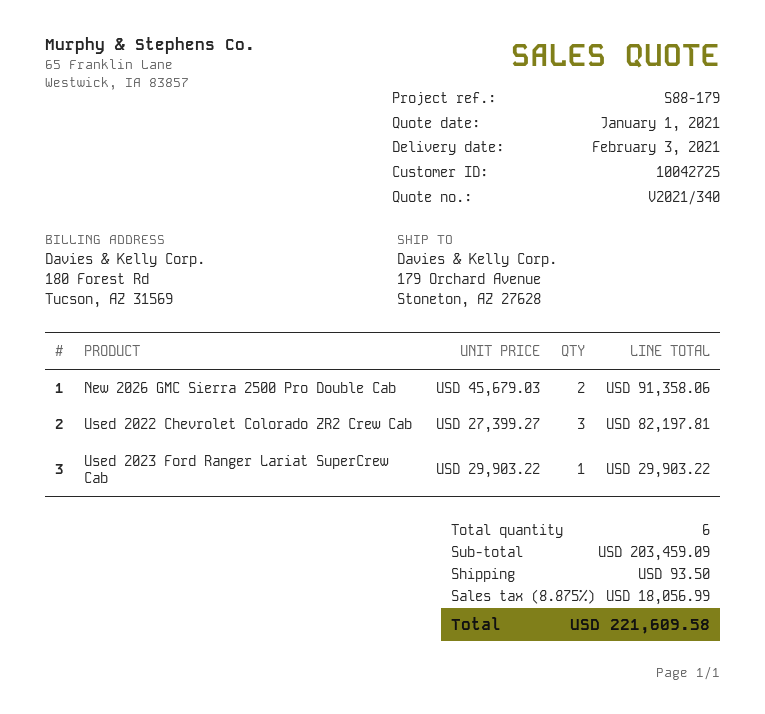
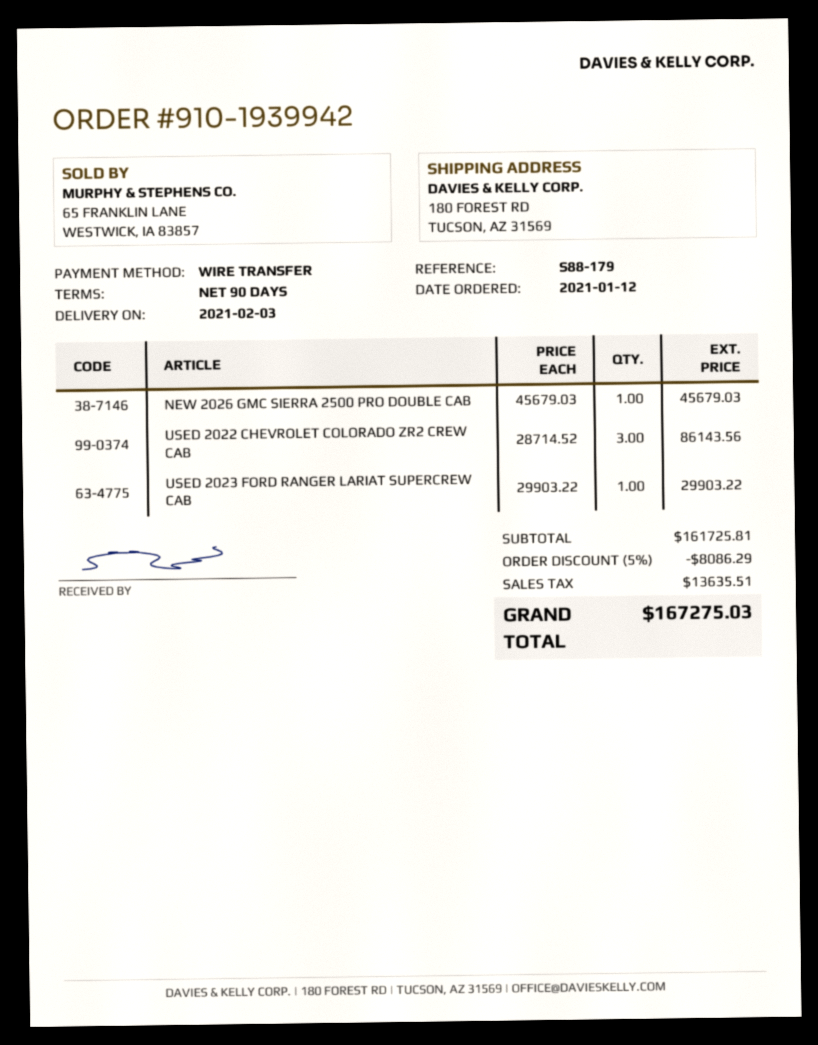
ship to: 179 Orchard Avenue, Stoneton, AZ 27628 -> 180 FOREST RD, TUCSON, AZ 31569
New 2026 GMC Sierra 2500 Pro Double Cab: 2 x 45679.03 = 91358.06 -> 1 x 45679.03 = 45679.03
Used 2022 Chevrolet Colorado ZR2 Crew Cab: 3 x 27399.27 = 82197.81 -> 3 x 28714.52 = 86143.56
subtotal: 203459.09 -> 161725.81
discount: none -> 5% = 8086.29
shipping: 93.50 -> none
tax: 18056.99 -> 13635.51
total: 221609.58 -> 167275.03

